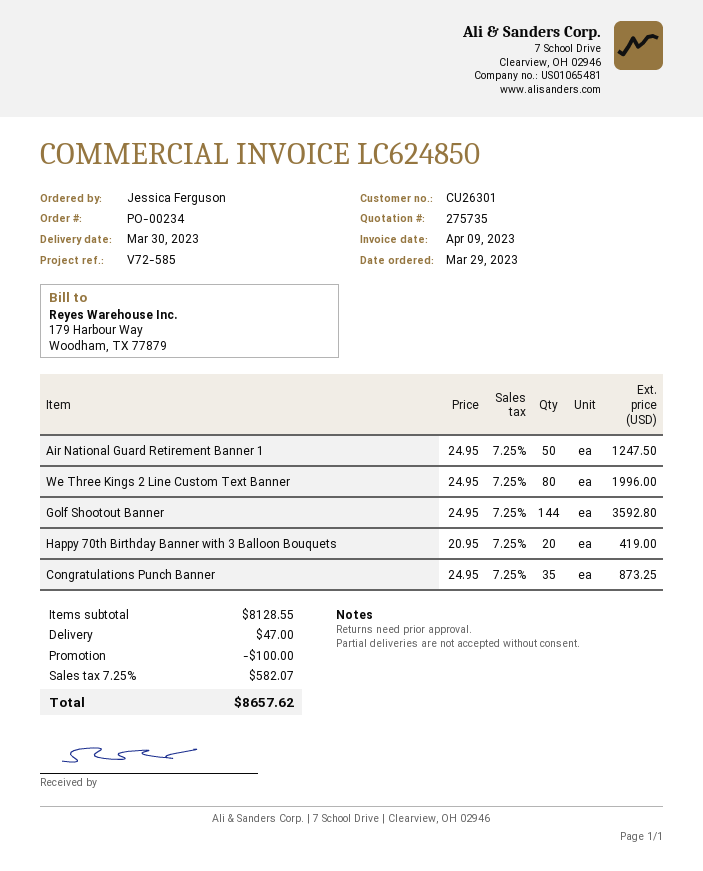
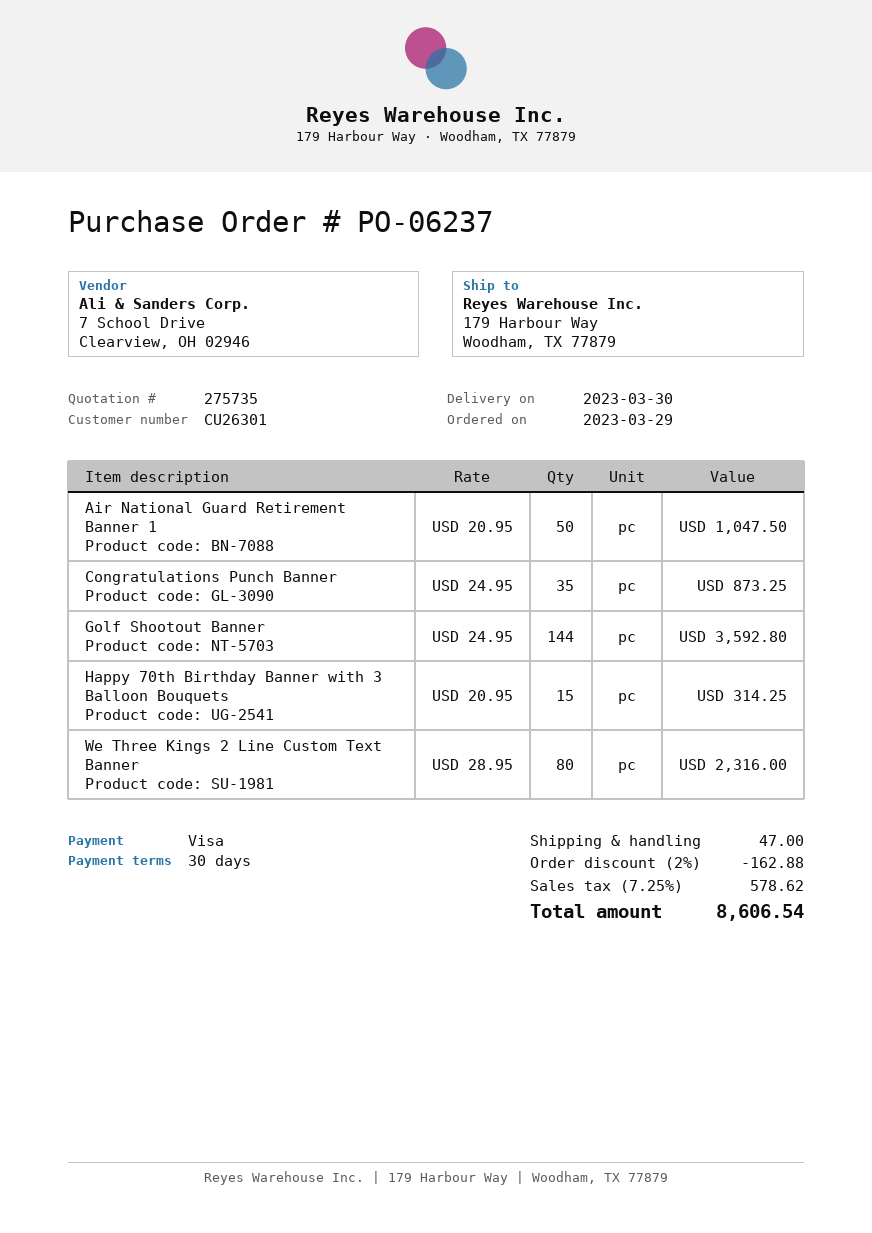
order number: PO-00234 -> PO-06237
Air National Guard Retirement Banner 1: 50 x 24.95 = 1247.50 -> 50 x 20.95 = 1047.50
We Three Kings 2 Line Custom Text Banner: 80 x 24.95 = 1996.00 -> 80 x 28.95 = 2316.00
Happy 70th Birthday Banner with 3 Balloon Bouquets: 20 x 20.95 = 419.00 -> 15 x 20.95 = 314.25
discount: 100.00 -> 162.88
tax: 7.25% = 582.07 -> 7.25% = 578.62
total: 8657.62 -> 8606.54

